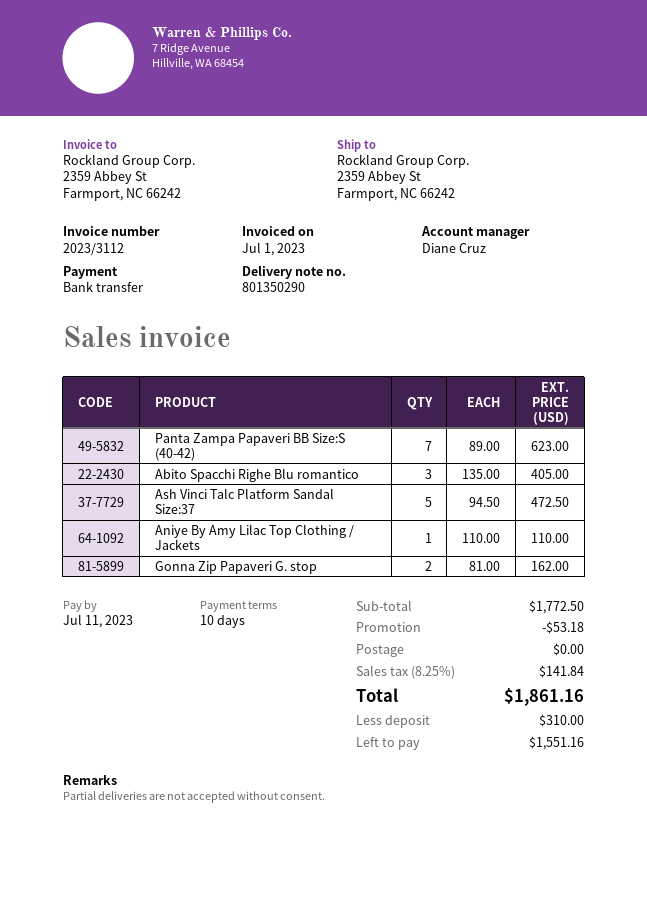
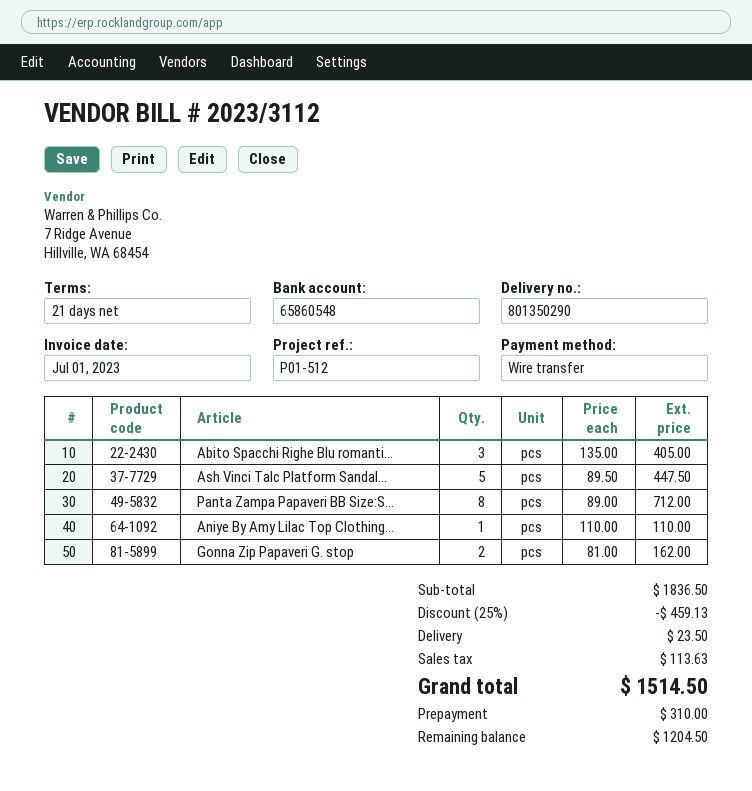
payment terms: 10 days -> 21 days
Panta Zampa Papaveri BB Size:S (40-42): 7 x 89.00 = 623.00 -> 8 x 89.00 = 712.00
Ash Vinci Talc Platform Sandal Size:37: 5 x 94.50 = 472.50 -> 5 x 89.50 = 447.50
subtotal: 1772.50 -> 1836.50
discount: 53.18 -> 459.13
shipping: 0.00 -> 23.50
tax: 141.84 -> 113.63
total: 1861.16 -> 1514.50
balance: 1551.16 -> 1204.50

